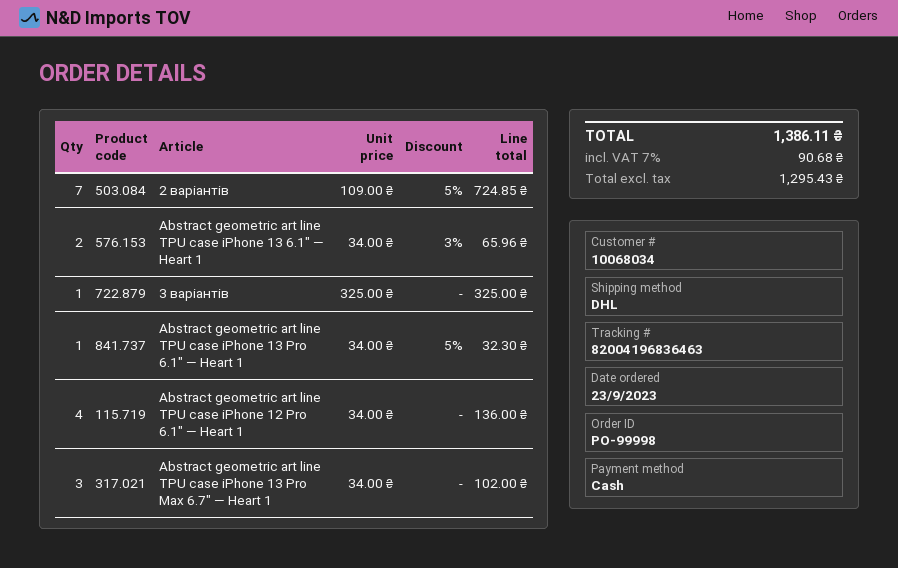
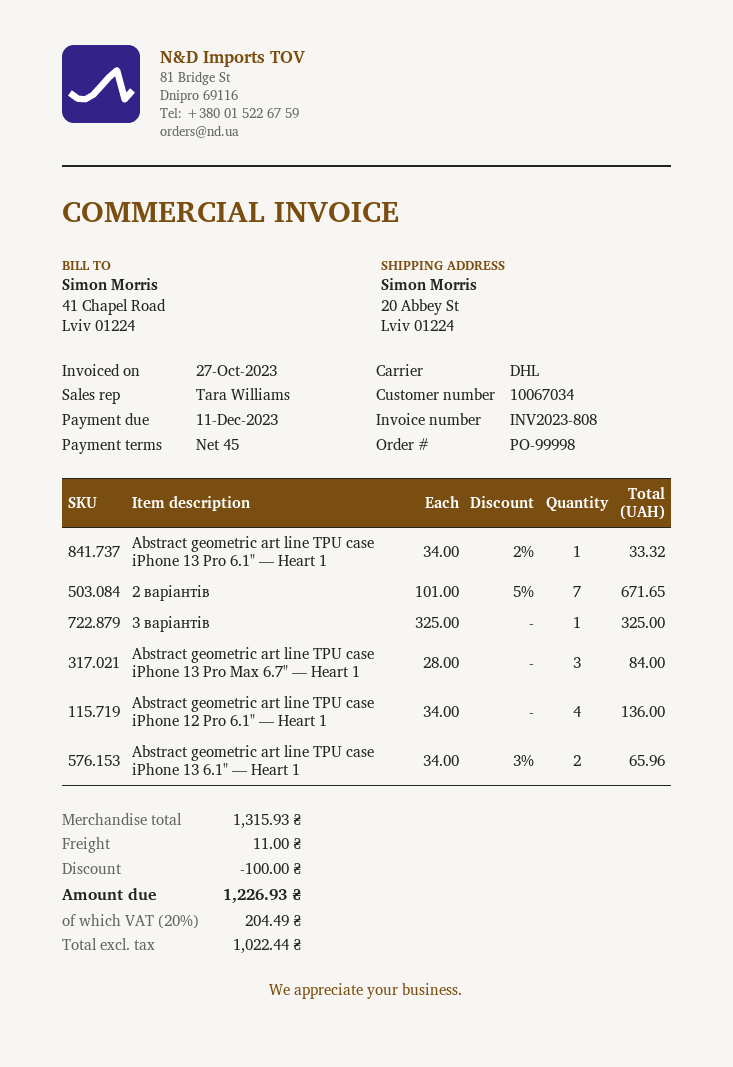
customer number: 10068034 -> 10067034
2 варіантів: 7 x 109.00 - 5% = 724.85 -> 7 x 101.00 - 5% = 671.65
Abstract geometric art line TPU case iPhone 13 Pro 6.1" — Heart 1: 1 x 34.00 - 5% = 32.30 -> 1 x 34.00 - 2% = 33.32
Abstract geometric art line TPU case iPhone 13 Pro Max 6.7" — Heart 1: 3 x 34.00 = 102.00 -> 3 x 28.00 = 84.00
discount: none -> 100.00
shipping: none -> 11.00
net: 1295.43 -> 1022.44
tax: 7% = 90.68 -> 20% = 204.49
total: 1386.11 -> 1226.93

